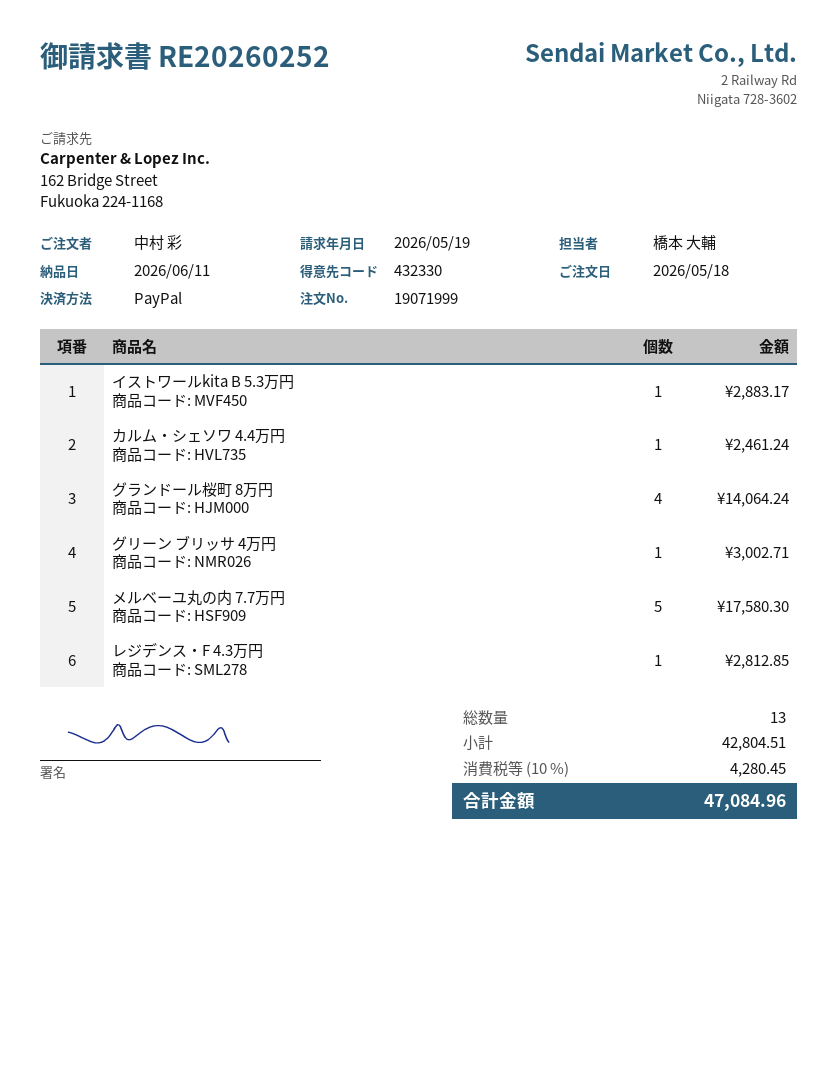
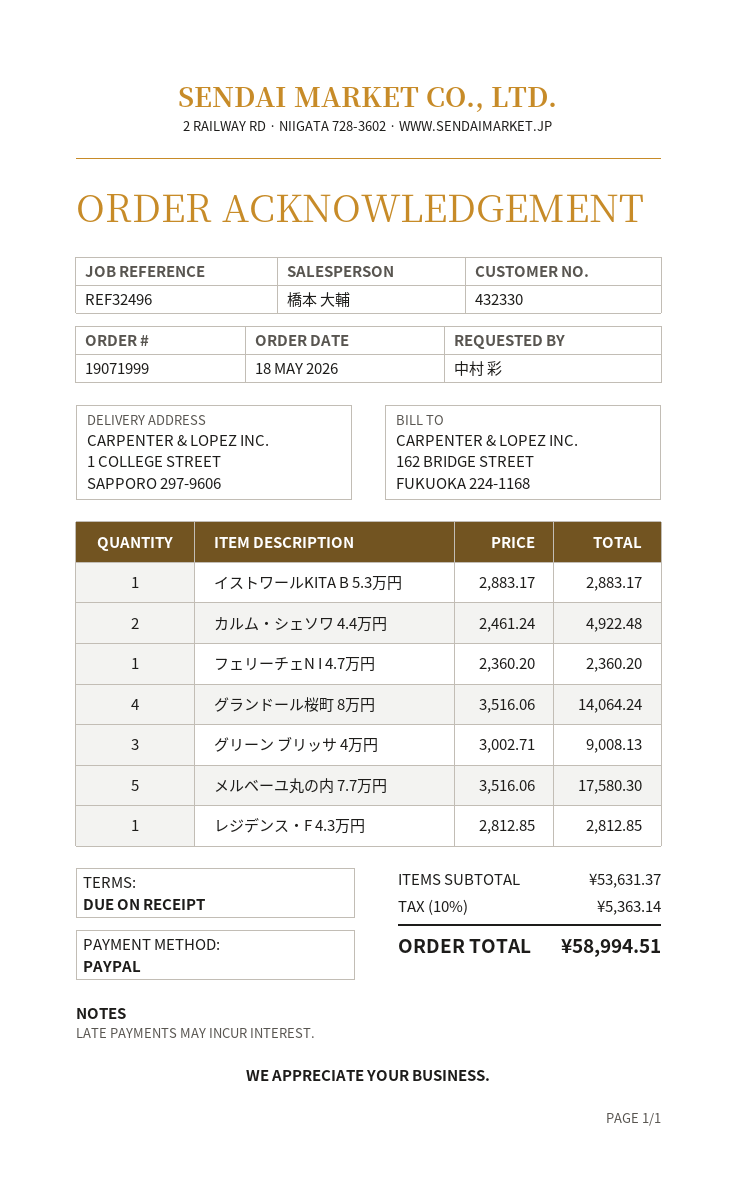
カルム・シェソワ 4.4万円: 1 for 2461.24 -> 2 for 4922.48
グリーン ブリッサ 4万円: 1 for 3002.71 -> 3 for 9008.13
フェリーチェN I 4.7万円: none -> 1 for 2360.20
subtotal: 42804.51 -> 53631.37
tax: 10% = 4280.45 -> 10% = 5363.14
total: 47084.96 -> 58994.51

